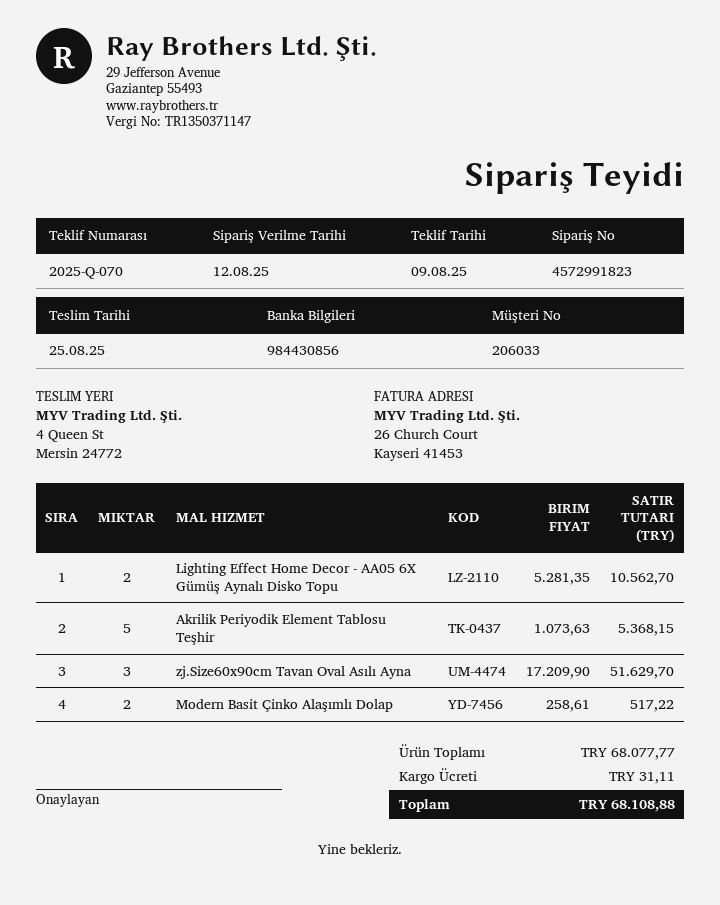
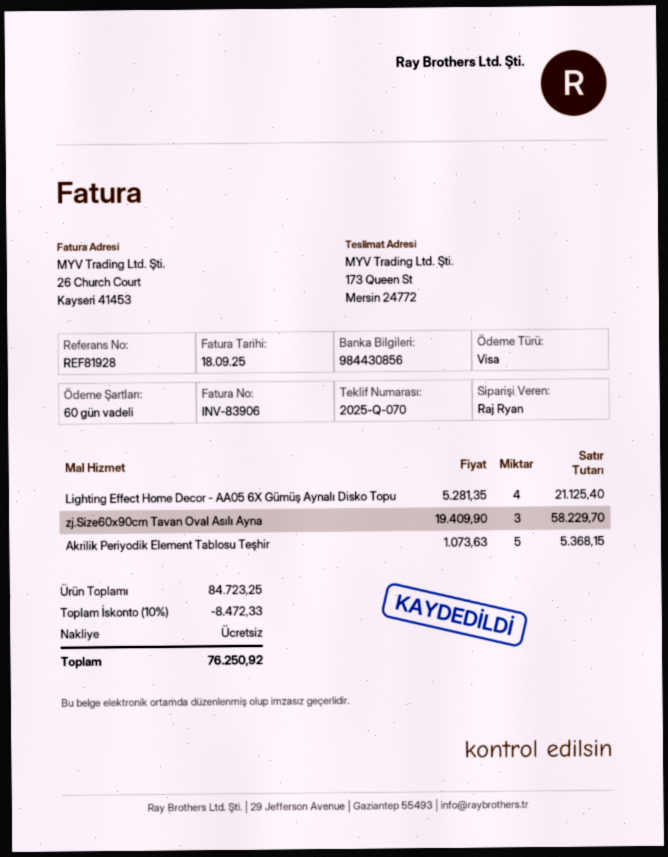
ship to: 4 Queen St, Mersin 24772 -> 173 Queen St, Mersin 24772
Lighting Effect Home Decor - AA05 6X Gümüş Aynalı Disko Topu: 2 x 5281.35 = 10562.70 -> 4 x 5281.35 = 21125.40
zj.Size60x90cm Tavan Oval Asılı Ayna: 3 x 17209.90 = 51629.70 -> 3 x 19409.90 = 58229.70
Modern Basit Çinko Alaşımlı Dolap: 2 x 258.61 = 517.22 -> none
subtotal: 68077.77 -> 84723.25
discount: none -> 10% = 8472.33
shipping: 31.11 -> 0.00
total: 68108.88 -> 76250.92

